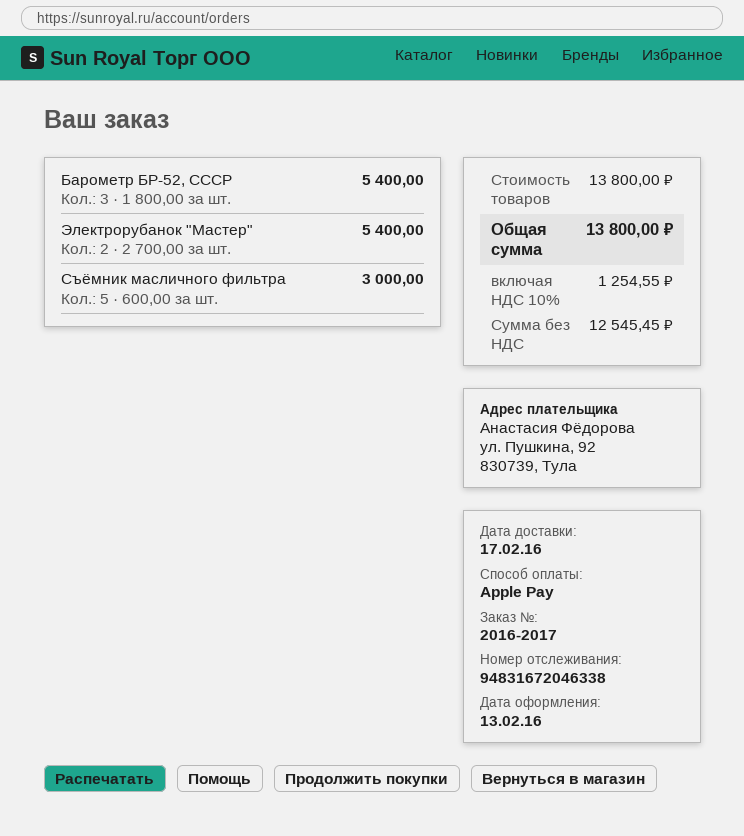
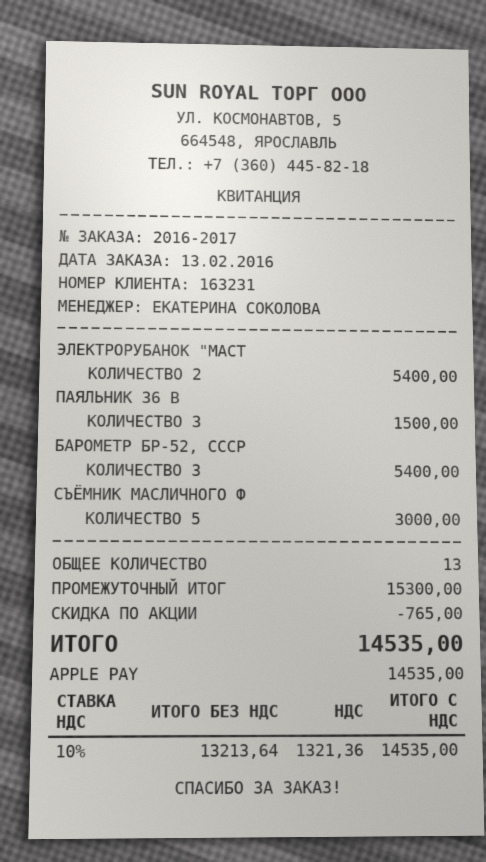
ПАЯЛЬНИК 36 В: none -> 3 for 1500.00
subtotal: 13800.00 -> 15300.00
discount: none -> 765.00
net: 12545.45 -> 13213.64
tax: 10% = 1254.55 -> 10% = 1321.36
total: 13800.00 -> 14535.00

